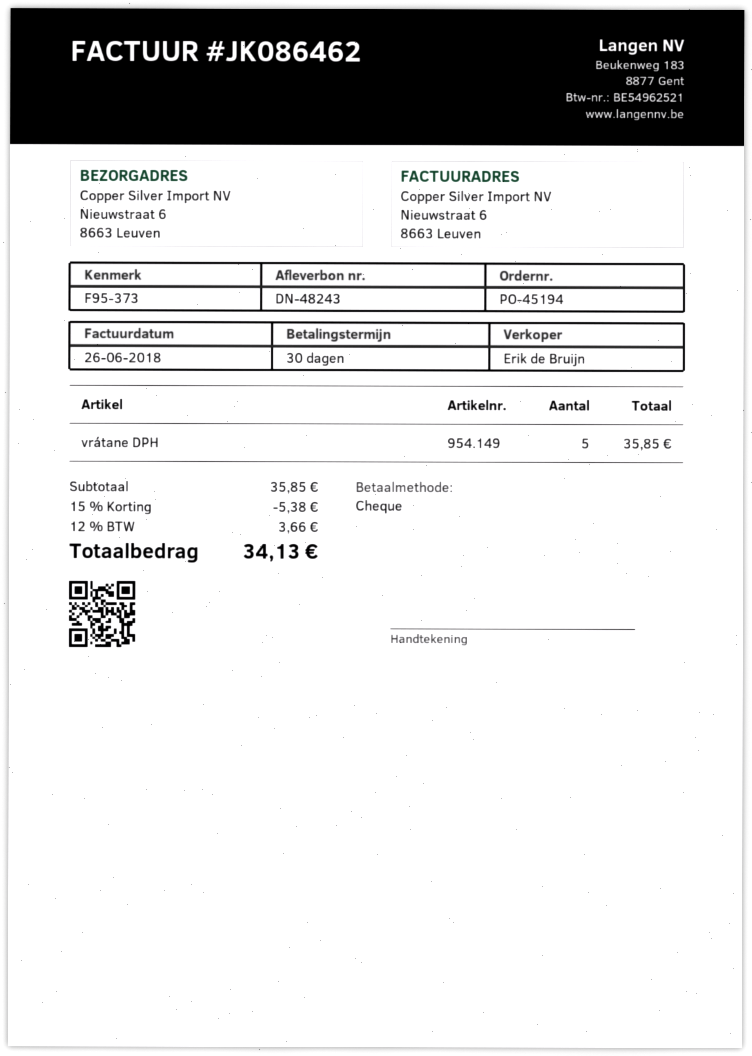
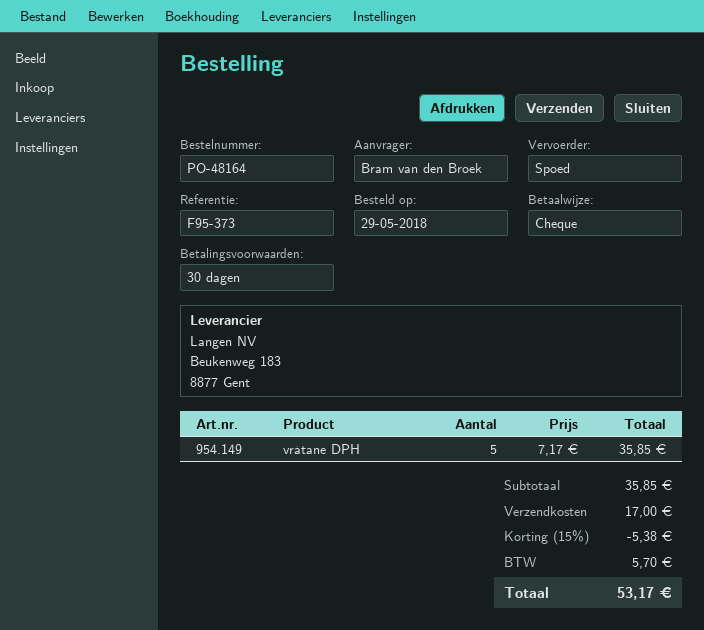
order number: PO-45194 -> PO-48164
shipping: none -> 17.00
tax: 3.66 -> 5.70
total: 34.13 -> 53.17

